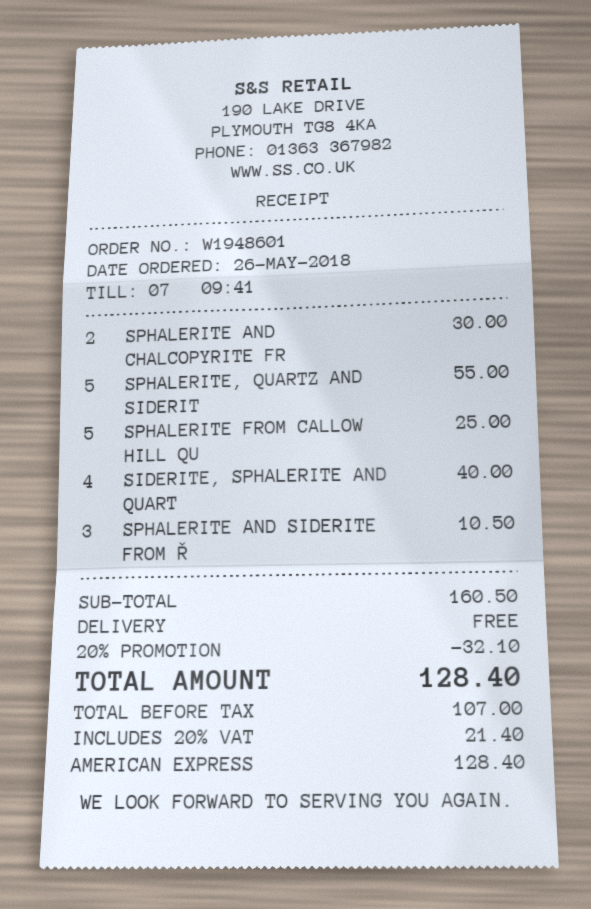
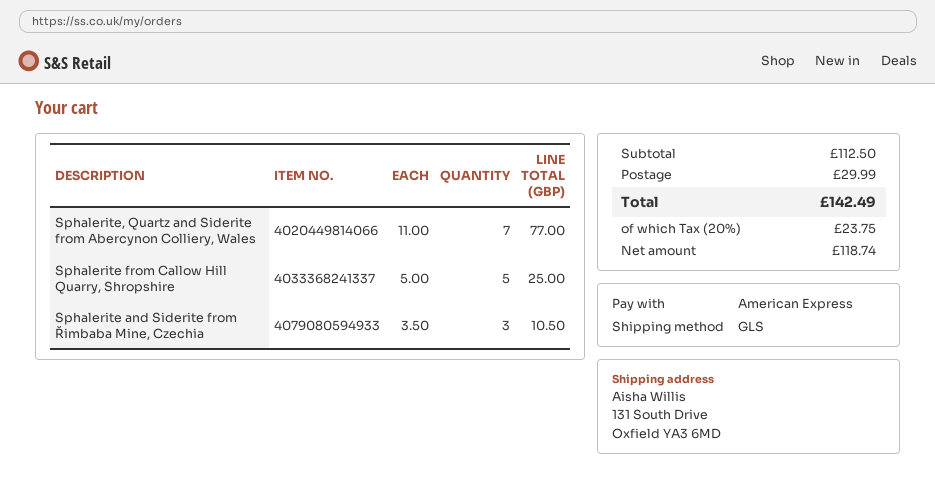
SPHALERITE AND CHALCOPYRITE FR: 2 for 30.00 -> none
SPHALERITE, QUARTZ AND SIDERIT: 5 for 55.00 -> 7 for 77.00
SIDERITE, SPHALERITE AND QUART: 4 for 40.00 -> none
subtotal: 160.50 -> 112.50
discount: 20% = 32.10 -> none
shipping: 0.00 -> 29.99
net: 107.00 -> 118.74
tax: 20% = 21.40 -> 20% = 23.75
total: 128.40 -> 142.49

